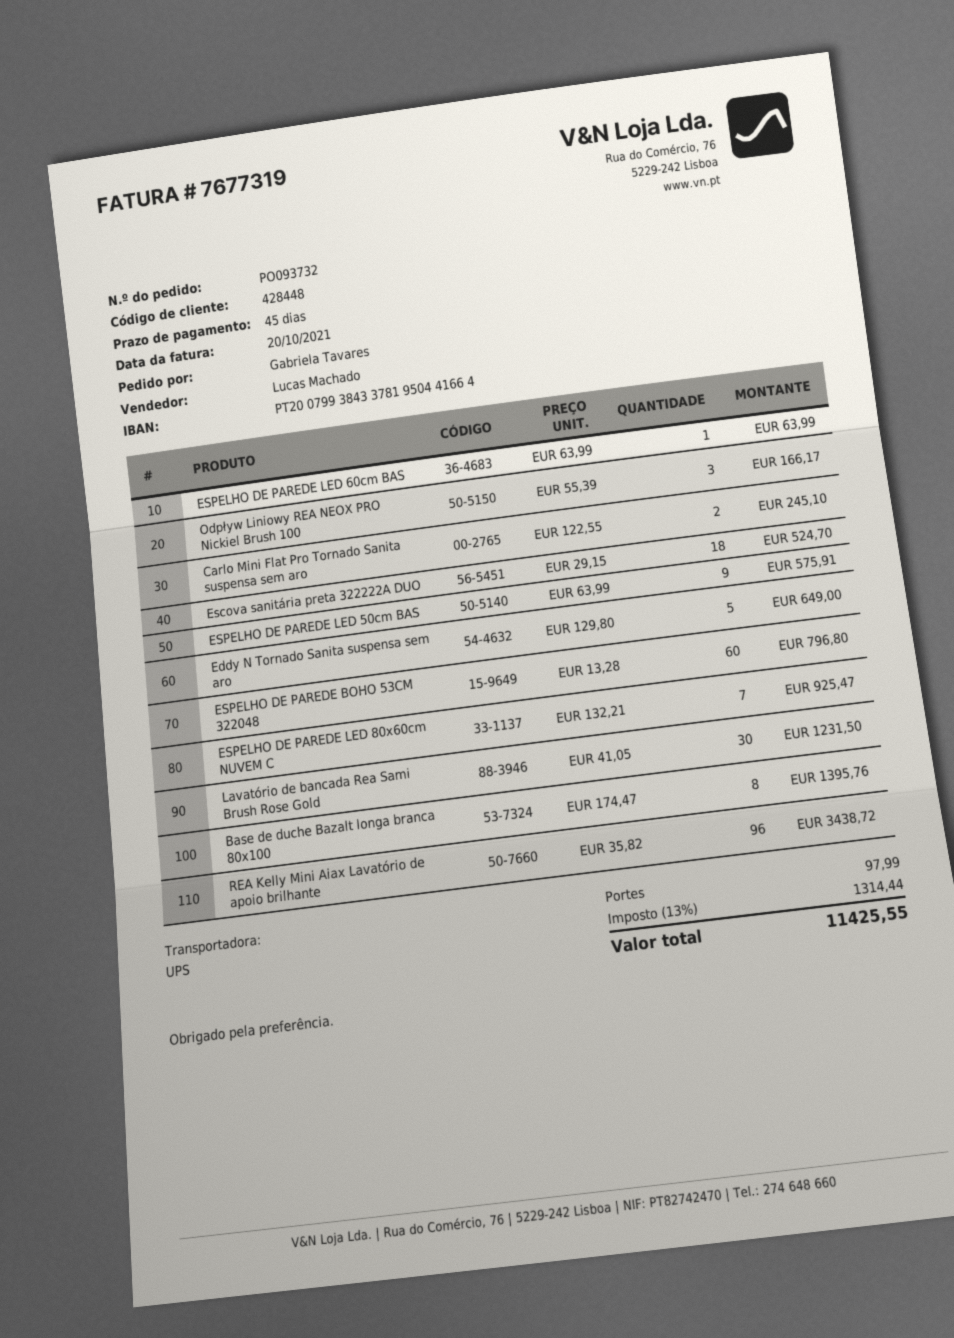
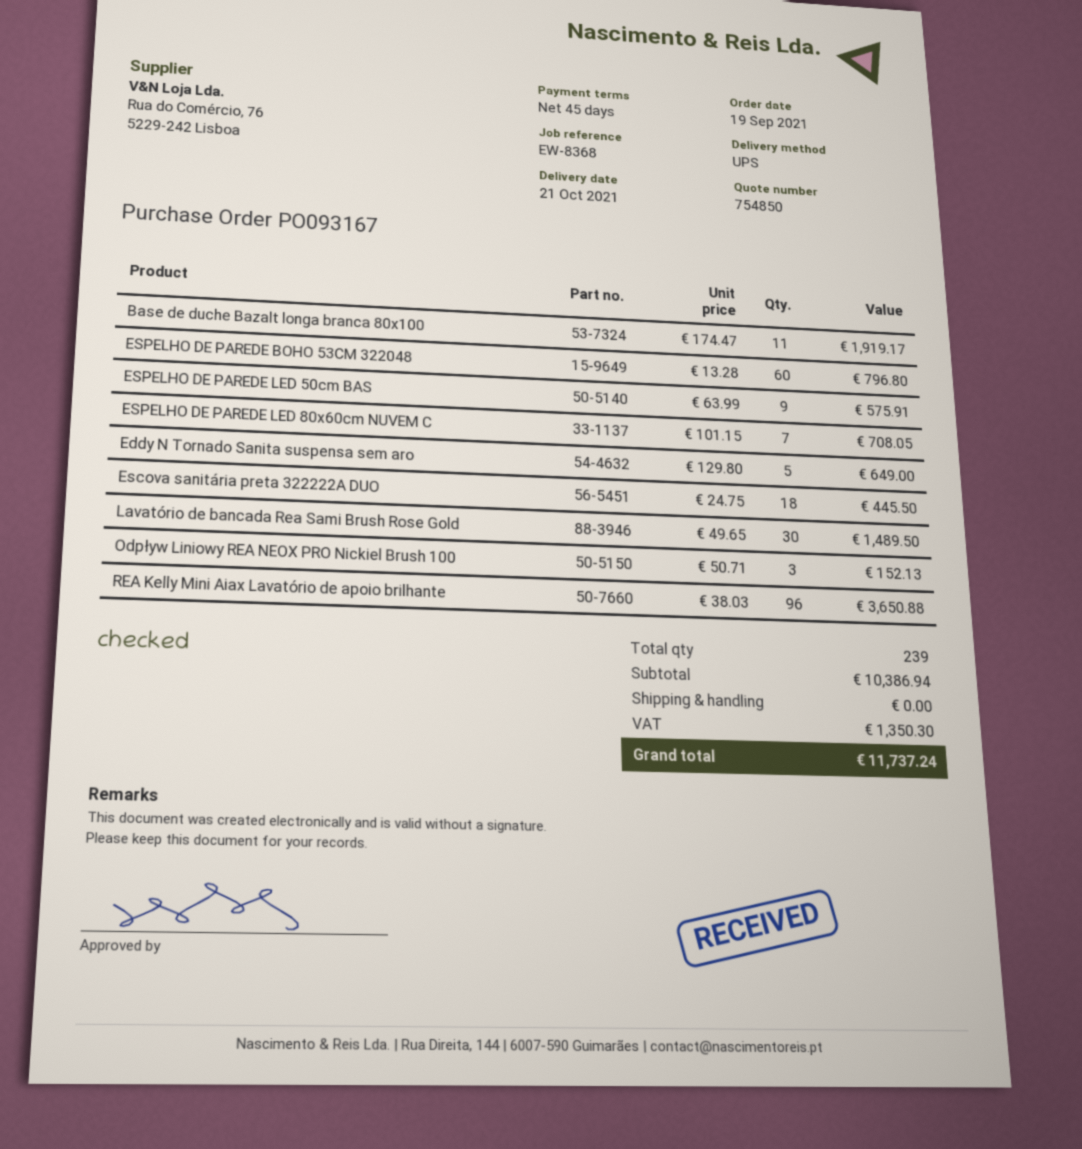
order number: PO093732 -> PO093167
ESPELHO DE PAREDE LED 60cm BAS: 1 x 63.99 = 63.99 -> none
Odpływ Liniowy REA NEOX PRO Nickiel Brush 100: 3 x 55.39 = 166.17 -> 3 x 50.71 = 152.13
Carlo Mini Flat Pro Tornado Sanita suspensa sem aro: 2 x 122.55 = 245.10 -> none
Escova sanitária preta 322222A DUO: 18 x 29.15 = 524.70 -> 18 x 24.75 = 445.50
ESPELHO DE PAREDE LED 80x60cm NUVEM C: 7 x 132.21 = 925.47 -> 7 x 101.15 = 708.05
Lavatório de bancada Rea Sami Brush Rose Gold: 30 x 41.05 = 1231.50 -> 30 x 49.65 = 1489.50
Base de duche Bazalt longa branca 80x100: 8 x 174.47 = 1395.76 -> 11 x 174.47 = 1919.17
REA Kelly Mini Aiax Lavatório de apoio brilhante: 96 x 35.82 = 3438.72 -> 96 x 38.03 = 3650.88
shipping: 97.99 -> 0.00
tax: 1314.44 -> 1350.30
total: 11425.55 -> 11737.24

